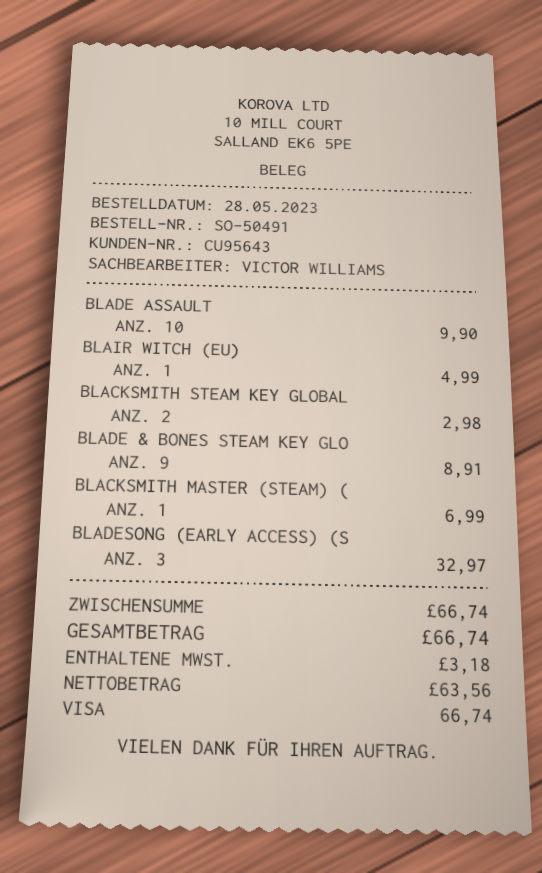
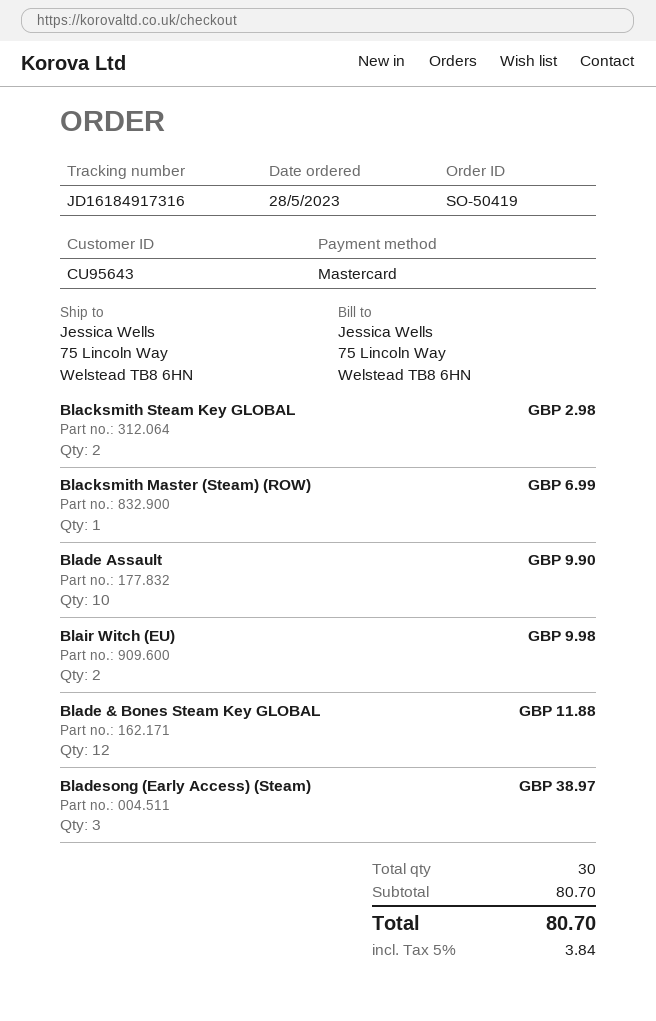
order number: SO-50491 -> SO-50419
payment method: Visa -> Mastercard
BLAIR WITCH (EU): 1 for 4.99 -> 2 for 9.98
BLADE & BONES STEAM KEY GLO: 9 for 8.91 -> 12 for 11.88
BLADESONG (EARLY ACCESS) (S: 3 for 32.97 -> 3 for 38.97
subtotal: 66.74 -> 80.70
tax: 3.18 -> 3.84
total: 66.74 -> 80.70

